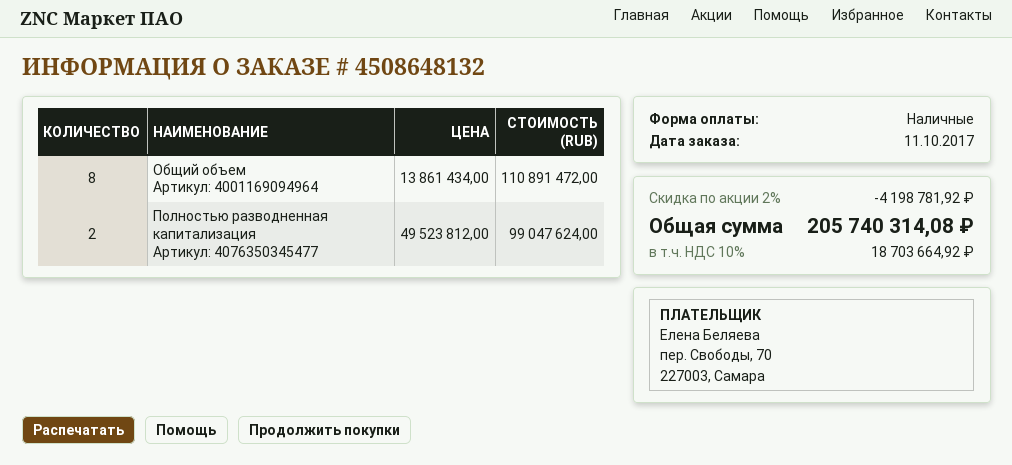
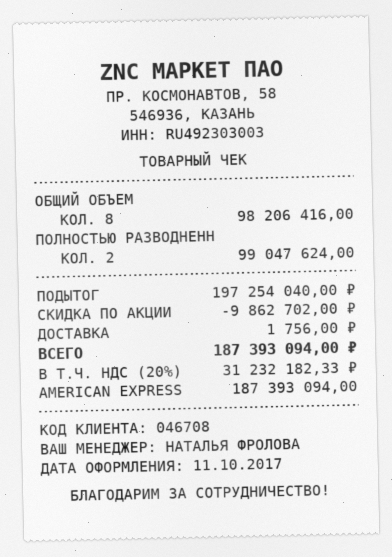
payment method: cash -> American Express
Общий объем: 8 for 110891472.00 -> 8 for 98206416.00
discount: 4198781.92 -> 9862702.00
shipping: none -> 1756.00
tax: 10% = 18703664.92 -> 20% = 31232182.33
total: 205740314.08 -> 187393094.00

